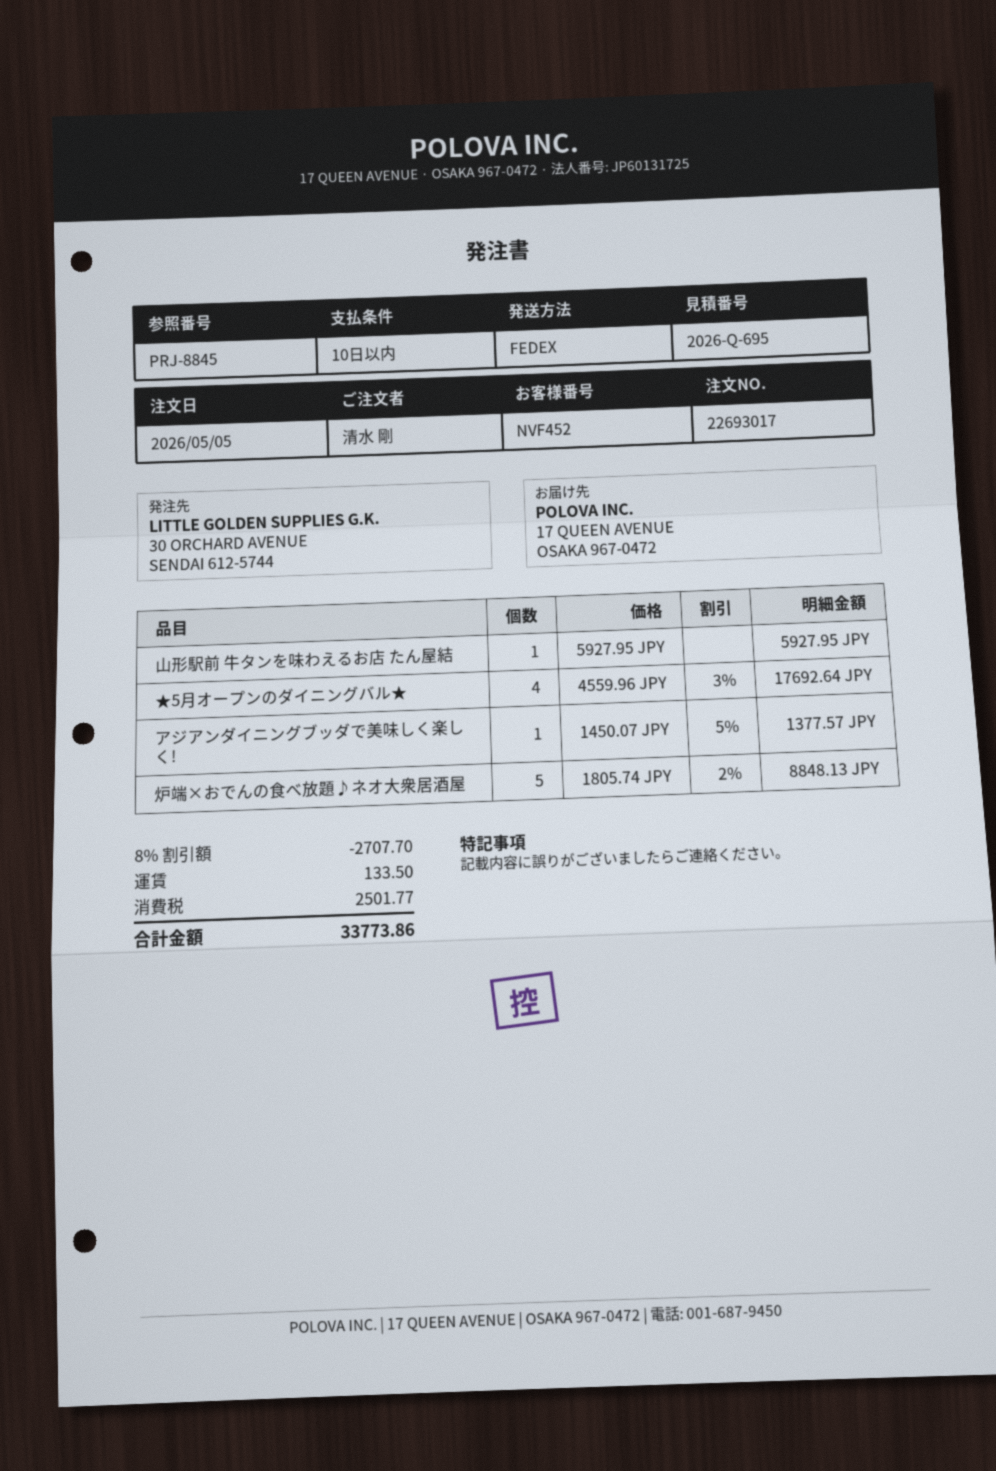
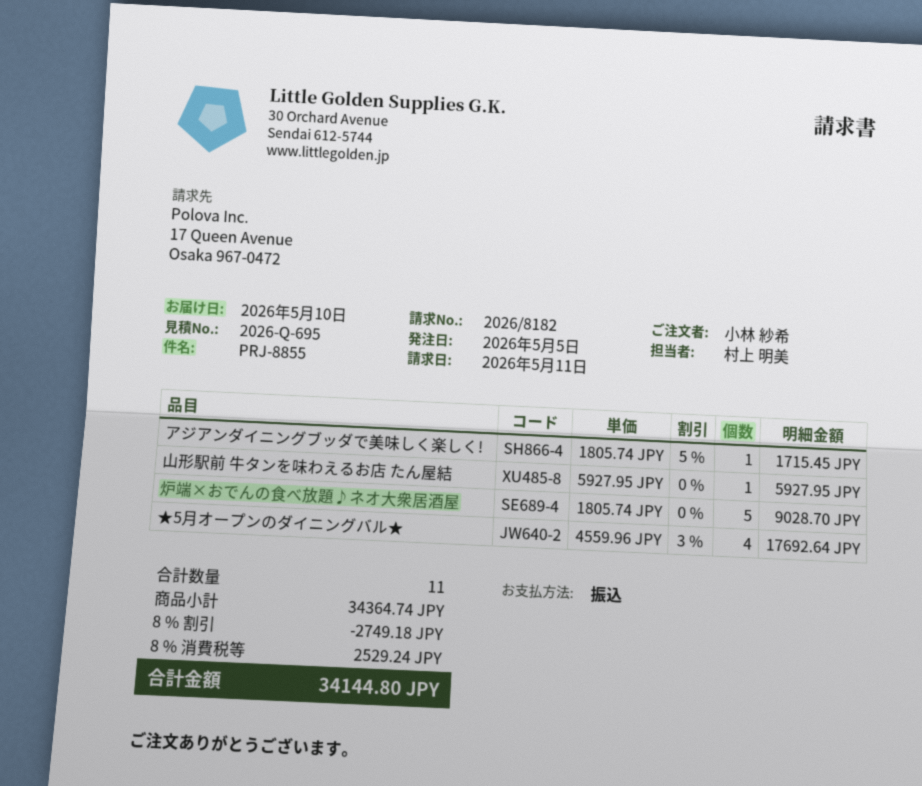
reference: PRJ-8845 -> PRJ-8855
ordered by: 清水 剛 -> 小林 紗希
アジアンダイニングブッダで美味しく楽しく!: 1 x 1450.07 - 5% = 1377.57 -> 1 x 1805.74 - 5% = 1715.45
炉端×おでんの食べ放題♪ネオ大衆居酒屋: 5 x 1805.74 - 2% = 8848.13 -> 5 x 1805.74 = 9028.70
discount: 8% = 2707.70 -> 8% = 2749.18
shipping: 133.50 -> none
tax: 2501.77 -> 2529.24
total: 33773.86 -> 34144.80

